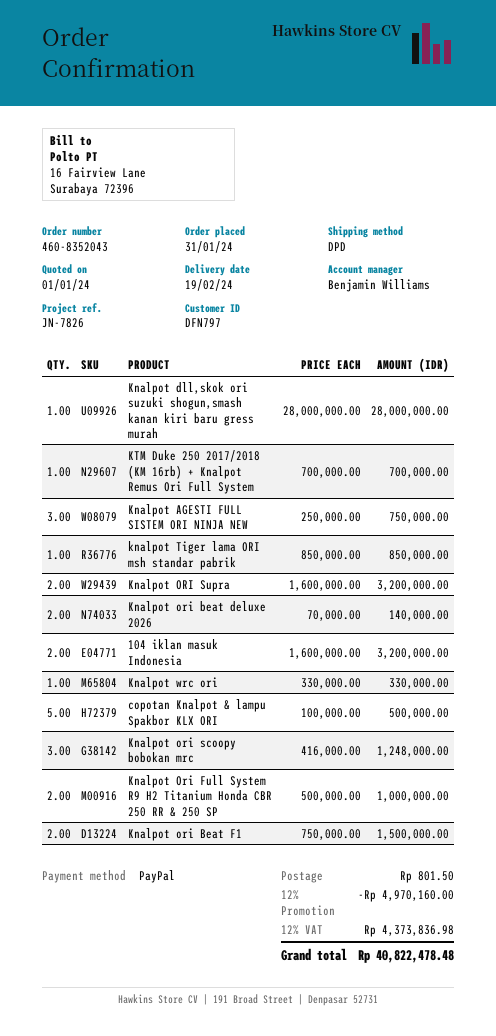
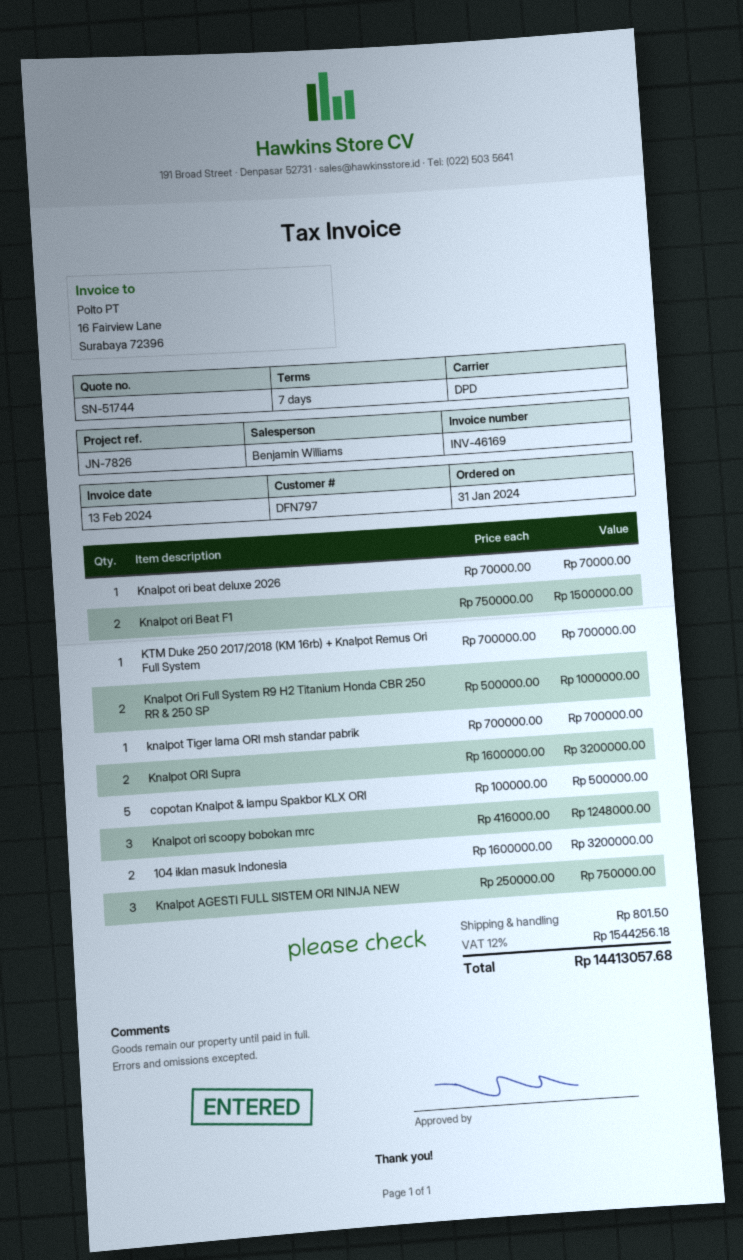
Knalpot dll,skok ori suzuki shogun,smash kanan kiri baru gress murah: 1 x 28000000.00 = 28000000.00 -> none
knalpot Tiger lama ORI msh standar pabrik: 1 x 850000.00 = 850000.00 -> 1 x 700000.00 = 700000.00
Knalpot ori beat deluxe 2026: 2 x 70000.00 = 140000.00 -> 1 x 70000.00 = 70000.00
Knalpot wrc ori: 1 x 330000.00 = 330000.00 -> none
discount: 12% = 4970160.00 -> none
tax: 12% = 4373836.98 -> 12% = 1544256.18
total: 40822478.48 -> 14413057.68

